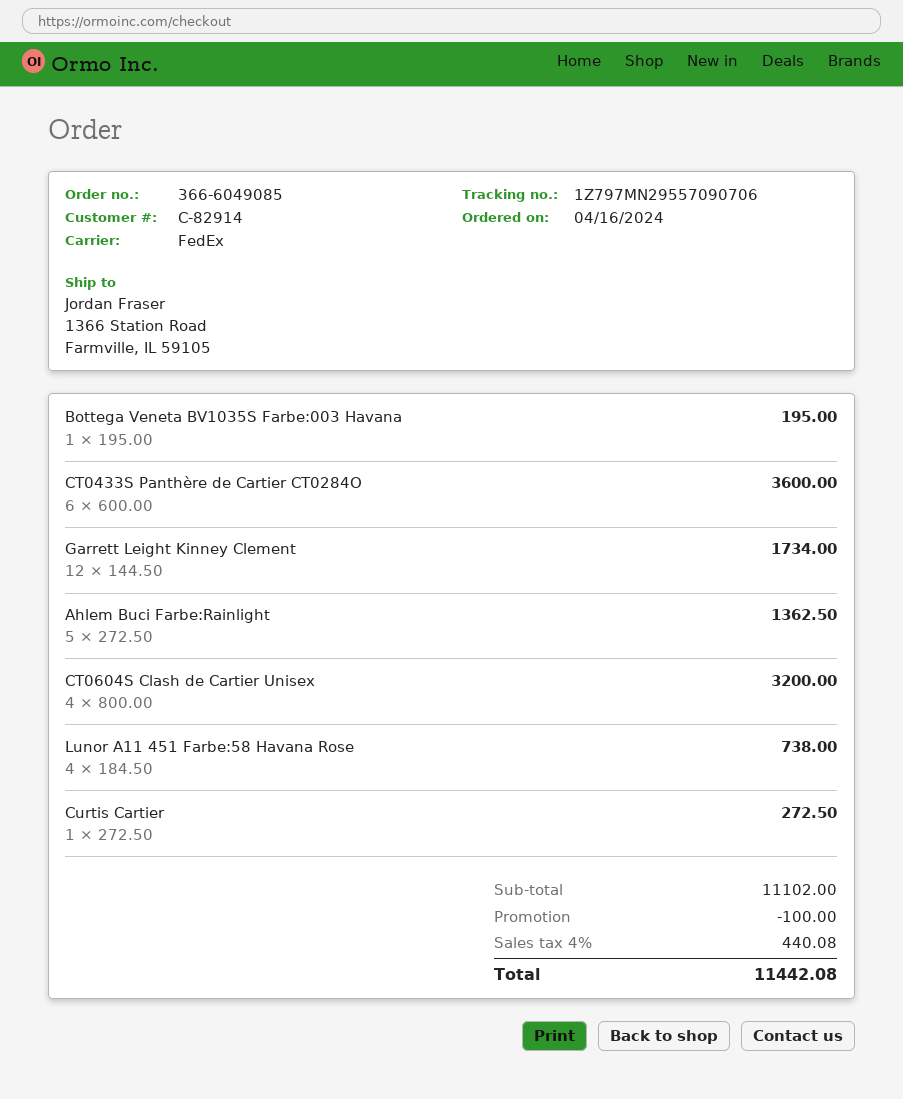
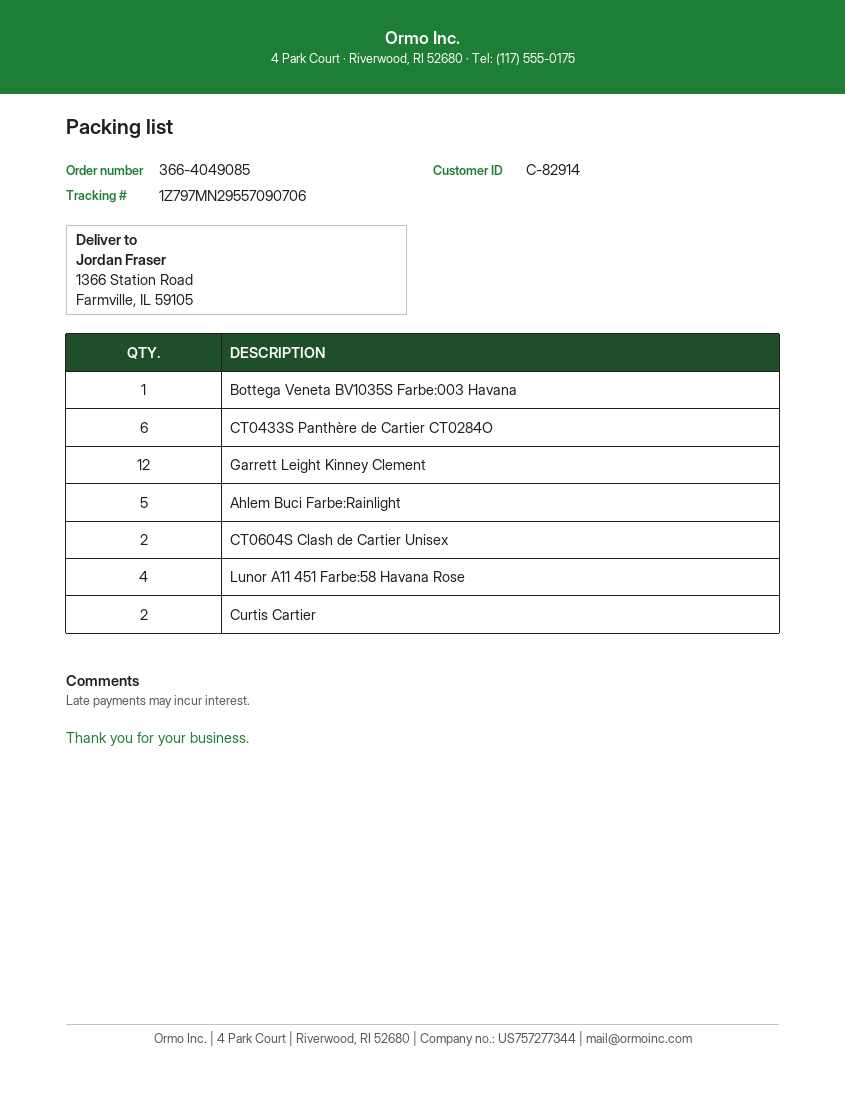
order number: 366-6049085 -> 366-4049085
CT0604S Clash de Cartier Unisex: 4 -> 2
Curtis Cartier: 1 -> 2

